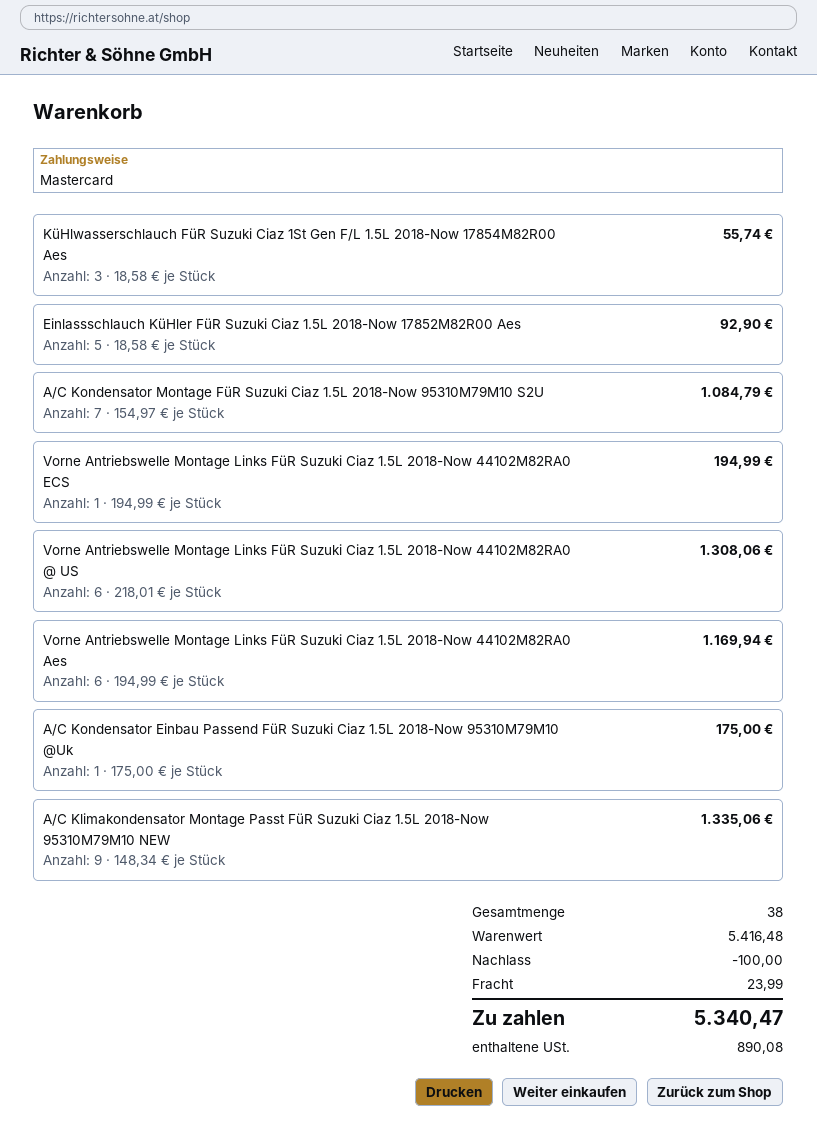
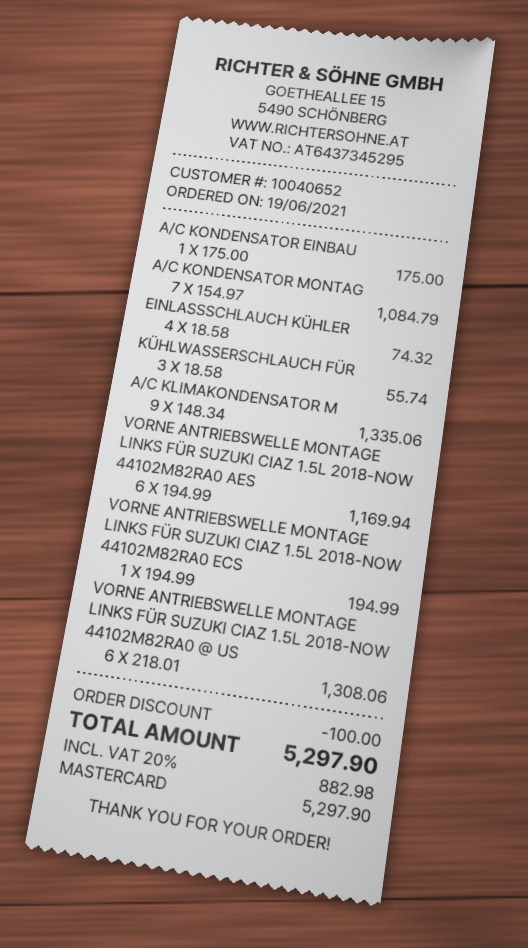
Einlassschlauch KüHler FüR Suzuki Ciaz 1.5L 2018-Now 17852M82R00 Aes: 5 x 18.58 = 92.90 -> 4 x 18.58 = 74.32
shipping: 23.99 -> none
tax: 890.08 -> 882.98
total: 5340.47 -> 5297.90

